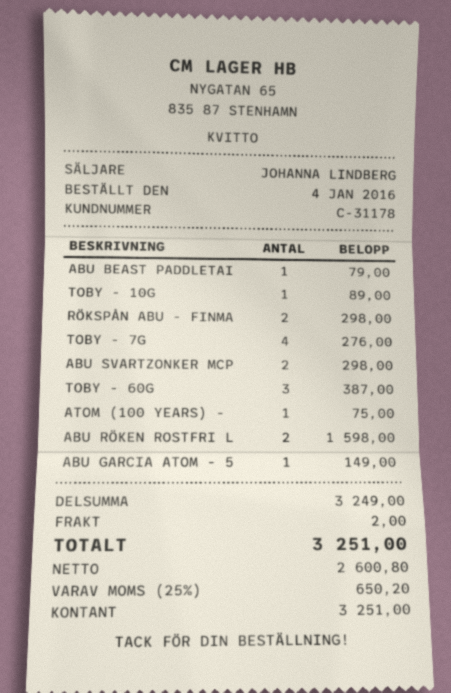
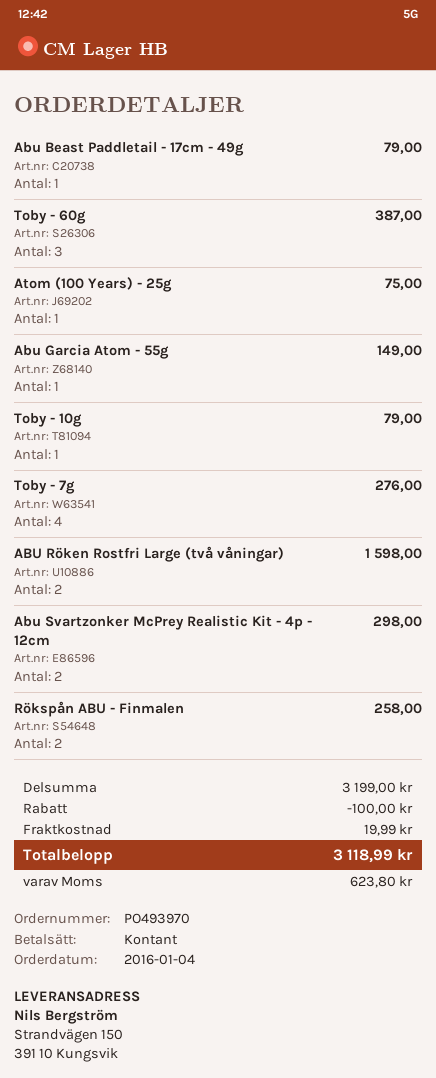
TOBY - 10G: 1 for 89.00 -> 1 for 79.00
RÖKSPÅN ABU - FINMA: 2 for 298.00 -> 2 for 258.00
subtotal: 3249.00 -> 3199.00
discount: none -> 100.00
shipping: 2.00 -> 19.99
tax: 650.20 -> 623.80
total: 3251.00 -> 3118.99

